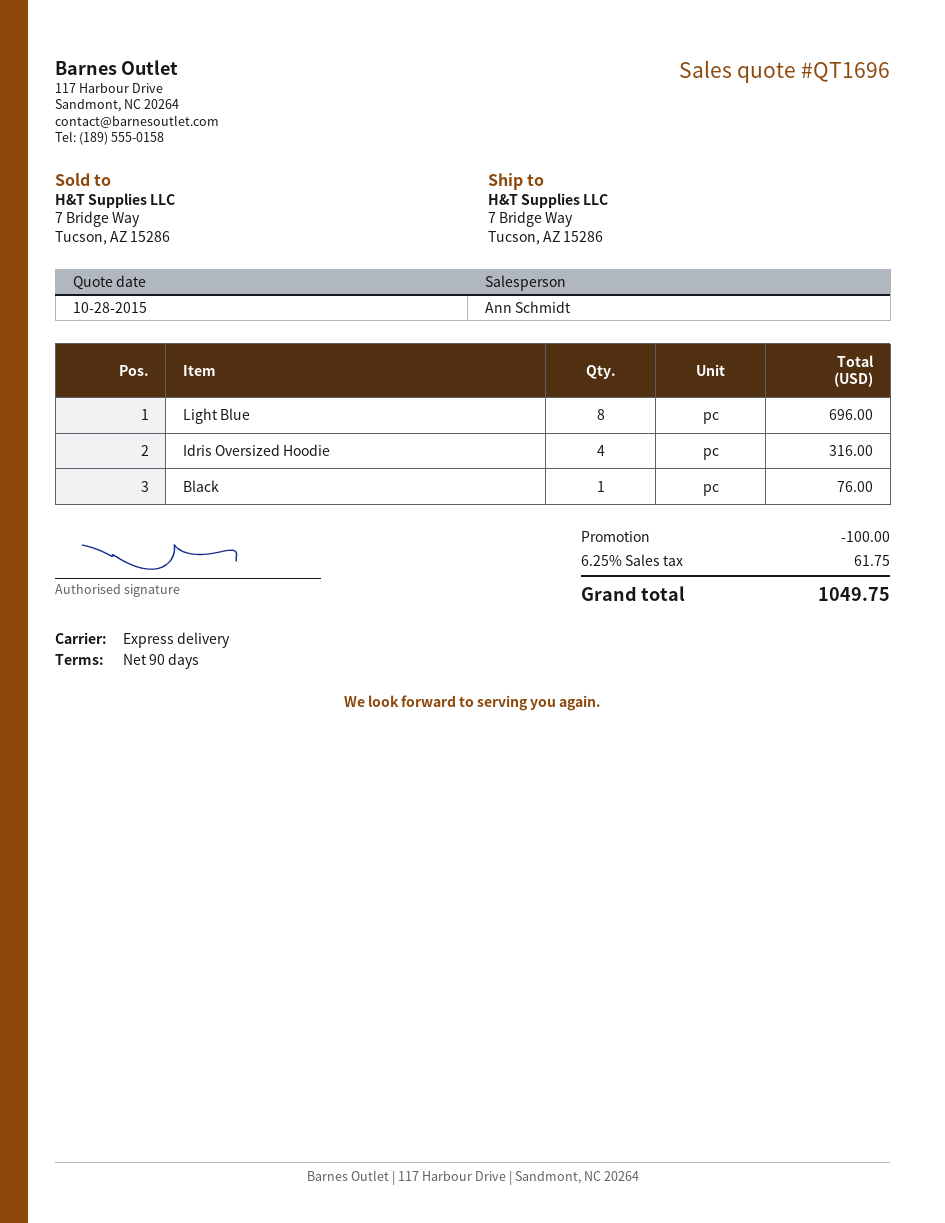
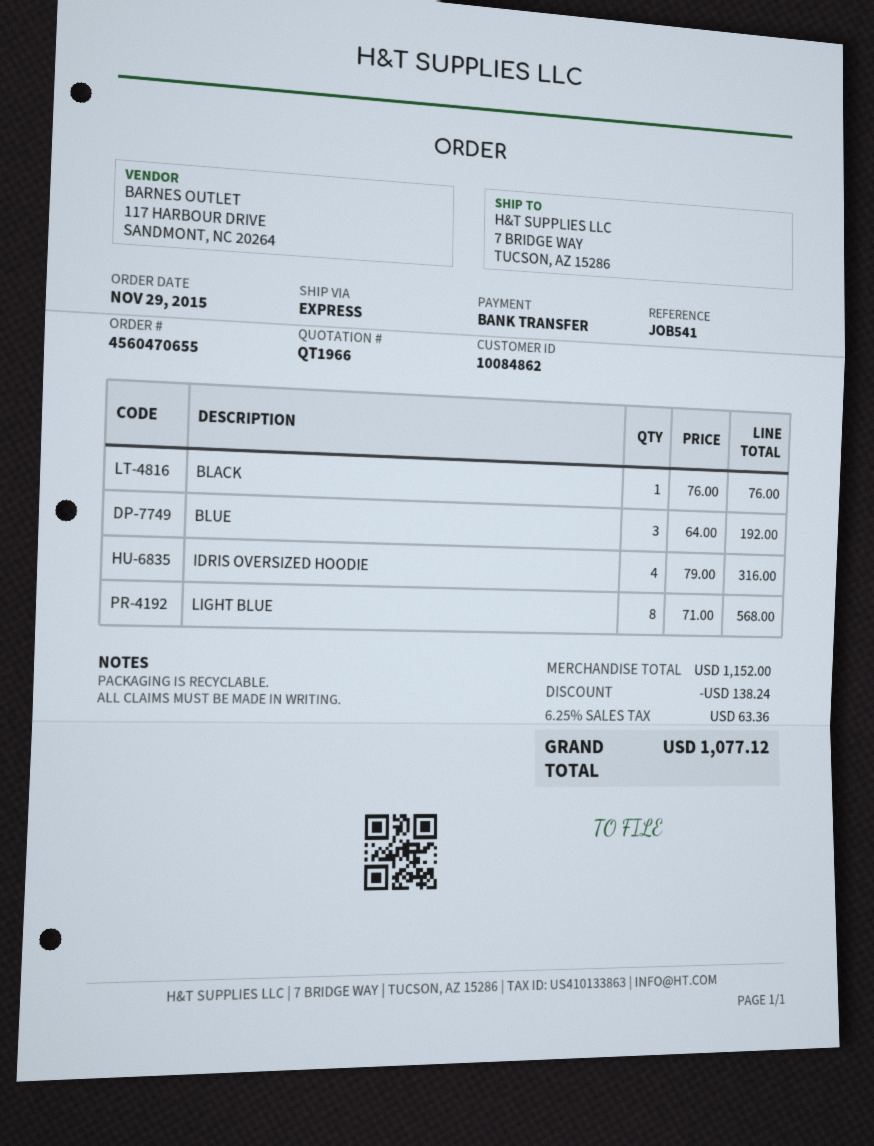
quote number: QT1696 -> QT1966
Light Blue: 8 for 696.00 -> 8 for 568.00
BLUE: none -> 3 for 192.00
discount: 100.00 -> 138.24
tax: 6.25% = 61.75 -> 6.25% = 63.36
total: 1049.75 -> 1077.12

